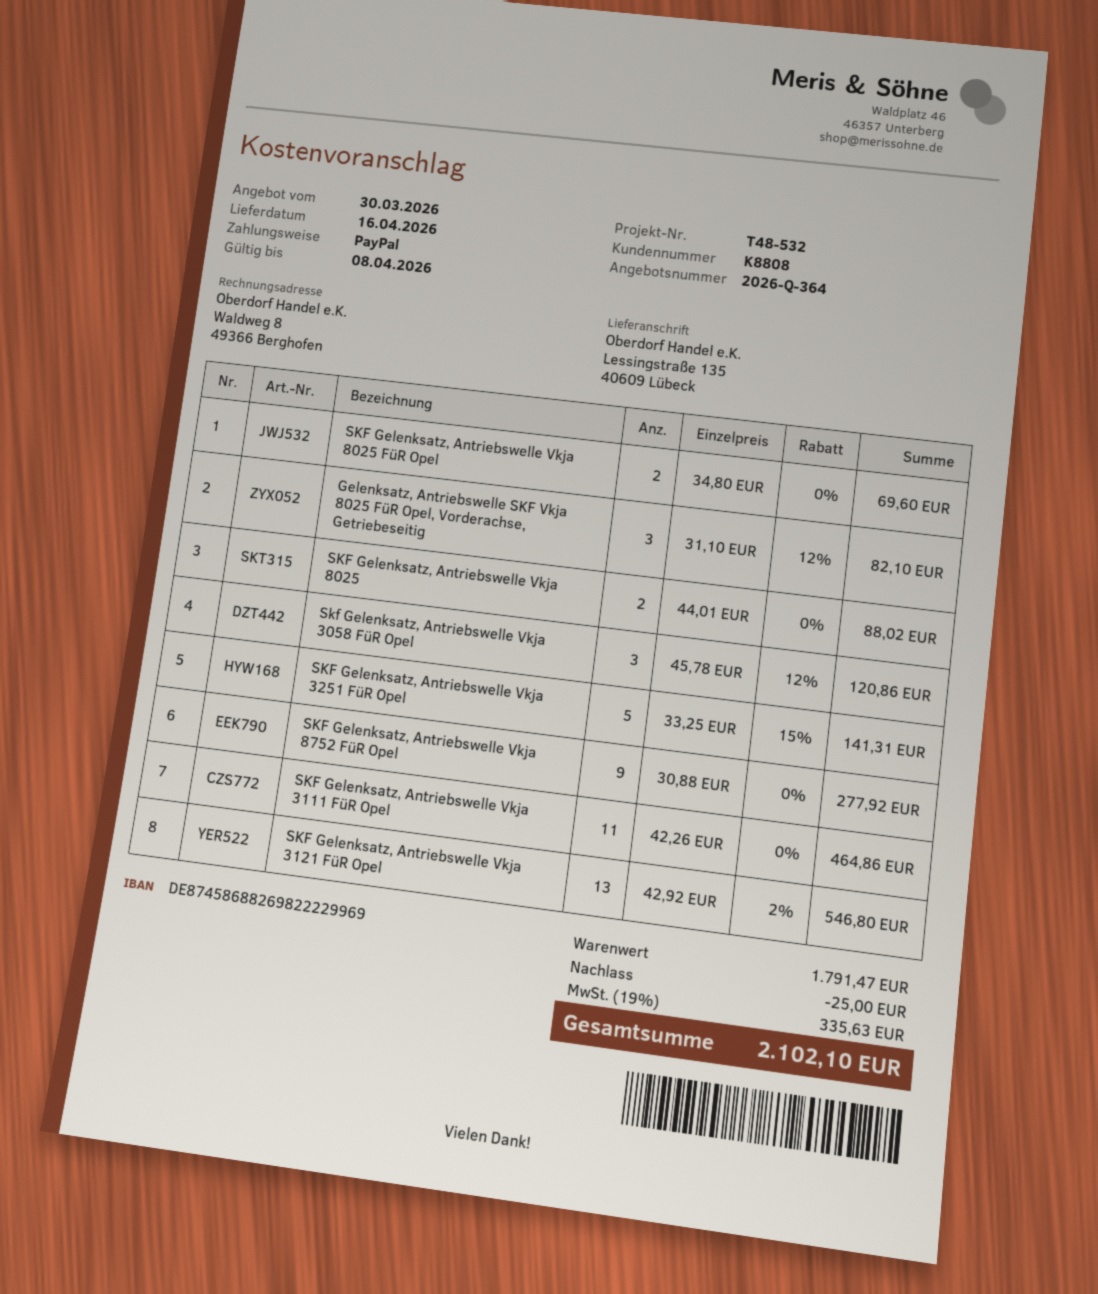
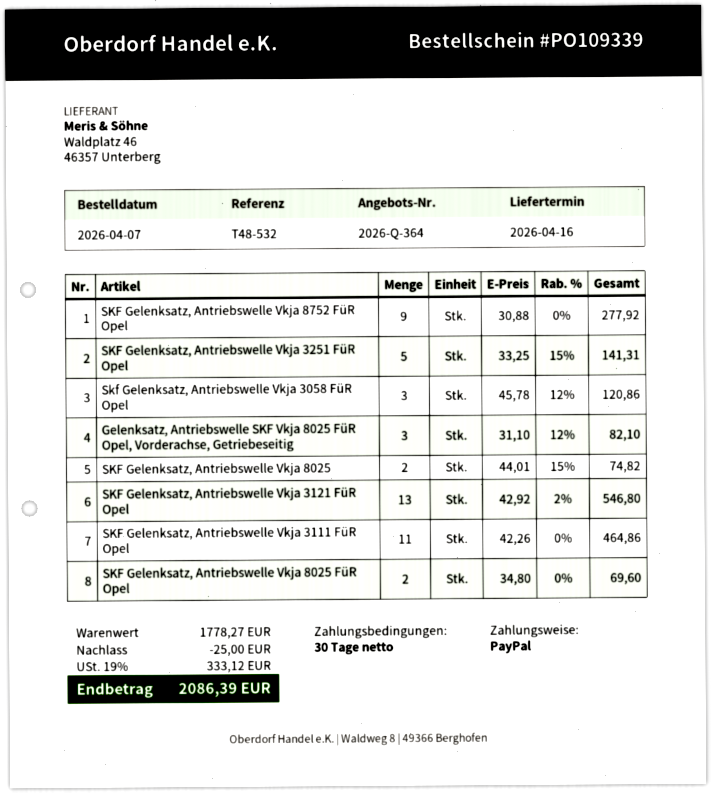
SKF Gelenksatz, Antriebswelle Vkja 8025: 2 x 44.01 = 88.02 -> 2 x 44.01 - 15% = 74.82
subtotal: 1791.47 -> 1778.27
tax: 19% = 335.63 -> 19% = 333.12
total: 2102.10 -> 2086.39

